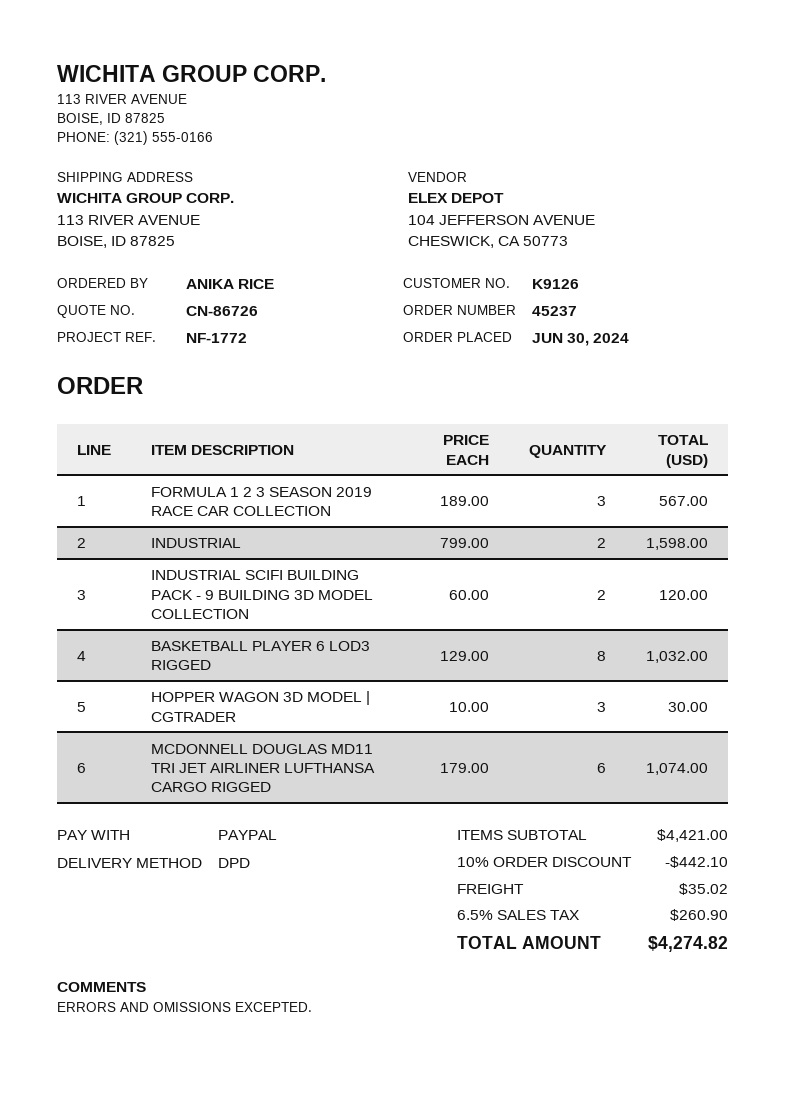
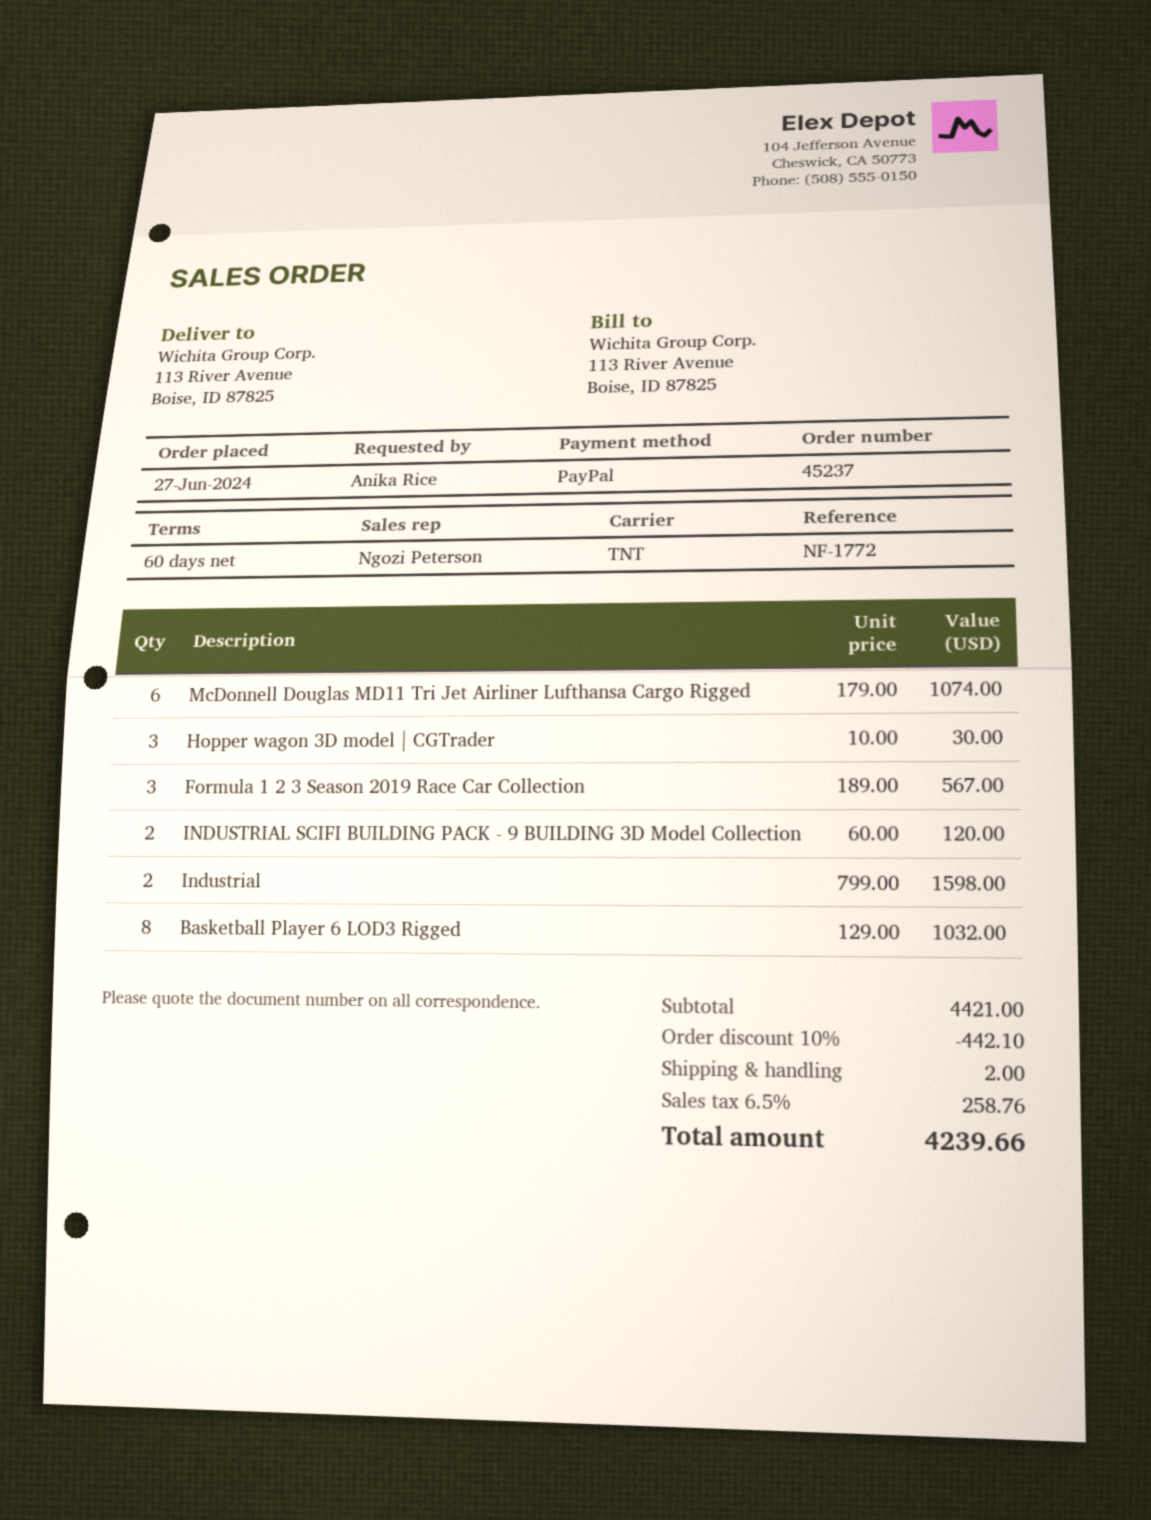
order date: 2024-06-30 -> 2024-06-27
shipping method: DPD -> TNT
shipping: 35.02 -> 2.00
tax: 6.5% = 260.90 -> 6.5% = 258.76
total: 4274.82 -> 4239.66

